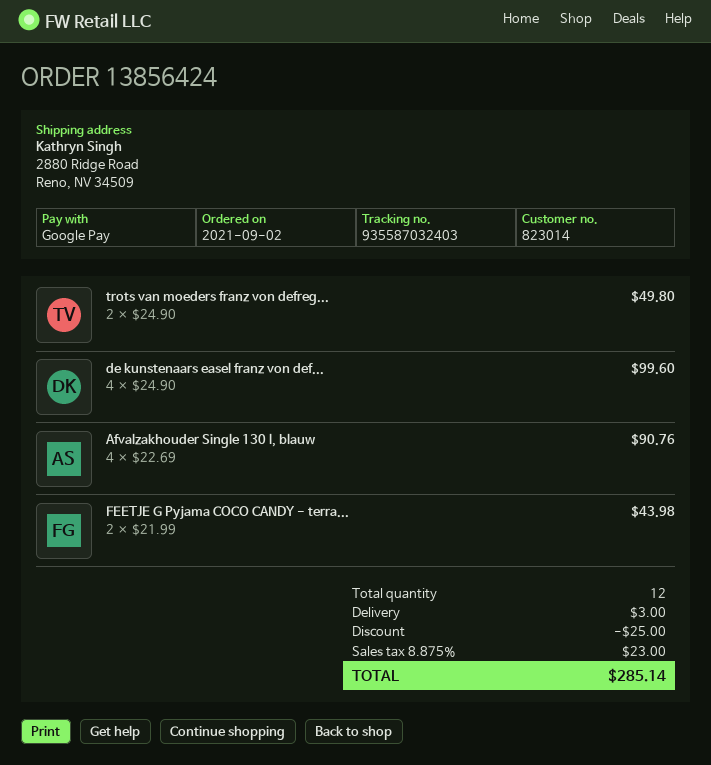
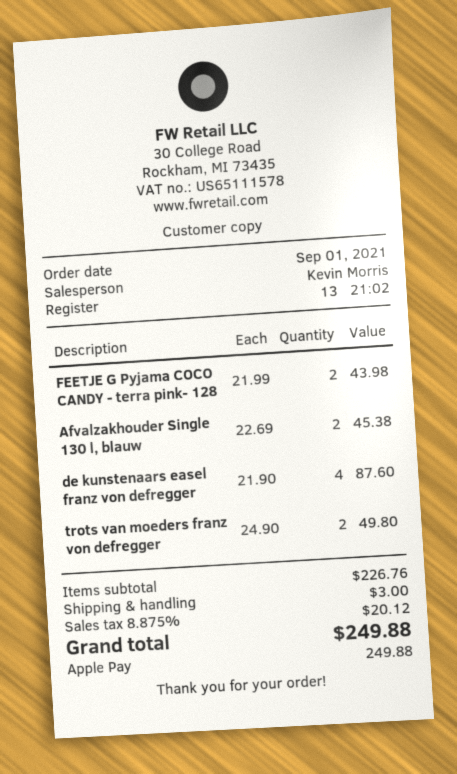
order date: 2021-09-02 -> 2021-09-01
payment method: Google Pay -> Apple Pay
de kunstenaars easel franz von def...: 4 x 24.90 = 99.60 -> 4 x 21.90 = 87.60
Afvalzakhouder Single 130 l, blauw: 4 x 22.69 = 90.76 -> 2 x 22.69 = 45.38
discount: 25.00 -> none
tax: 8.875% = 23.00 -> 8.875% = 20.12
total: 285.14 -> 249.88

